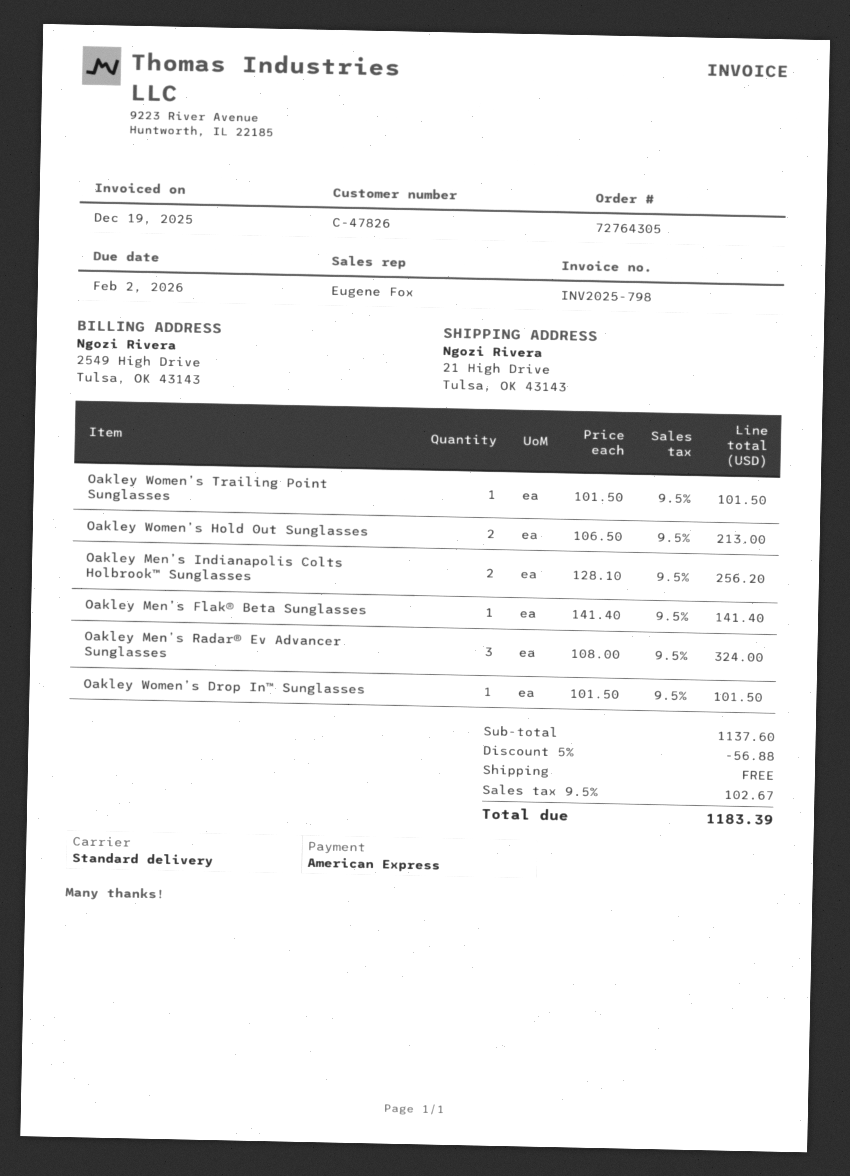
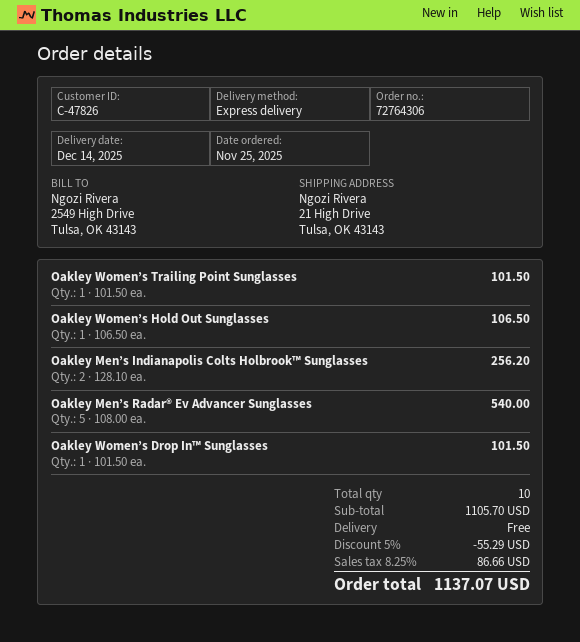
order number: 72764305 -> 72764306
shipping method: standard -> express
Oakley Women’s Hold Out Sunglasses: 2 x 106.50 = 213.00 -> 1 x 106.50 = 106.50
Oakley Men’s Flak® Beta Sunglasses: 1 x 141.40 = 141.40 -> none
Oakley Men’s Radar® Ev Advancer Sunglasses: 3 x 108.00 = 324.00 -> 5 x 108.00 = 540.00
subtotal: 1137.60 -> 1105.70
discount: 5% = 56.88 -> 5% = 55.29
tax: 9.5% = 102.67 -> 8.25% = 86.66
total: 1183.39 -> 1137.07

